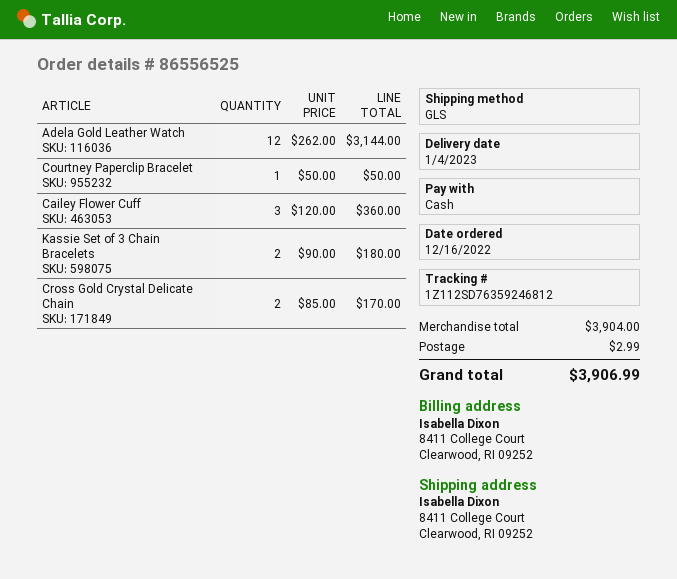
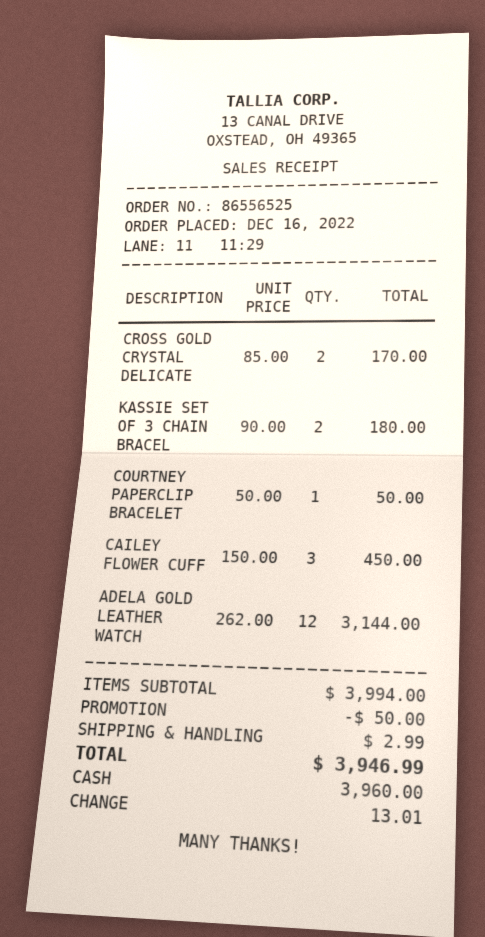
Cailey Flower Cuff: 3 x 120.00 = 360.00 -> 3 x 150.00 = 450.00
subtotal: 3904.00 -> 3994.00
discount: none -> 50.00
total: 3906.99 -> 3946.99

